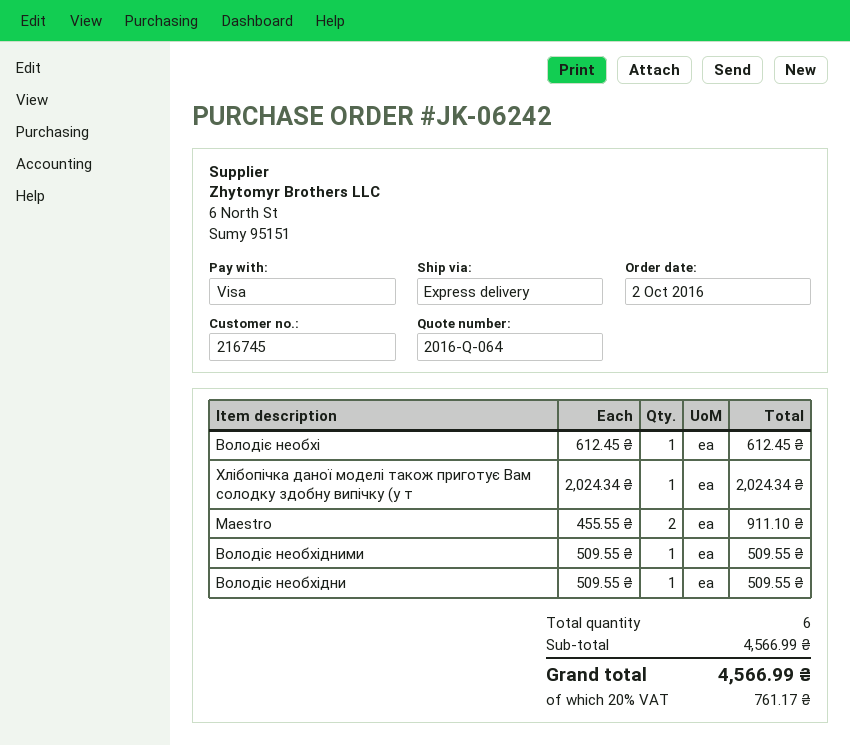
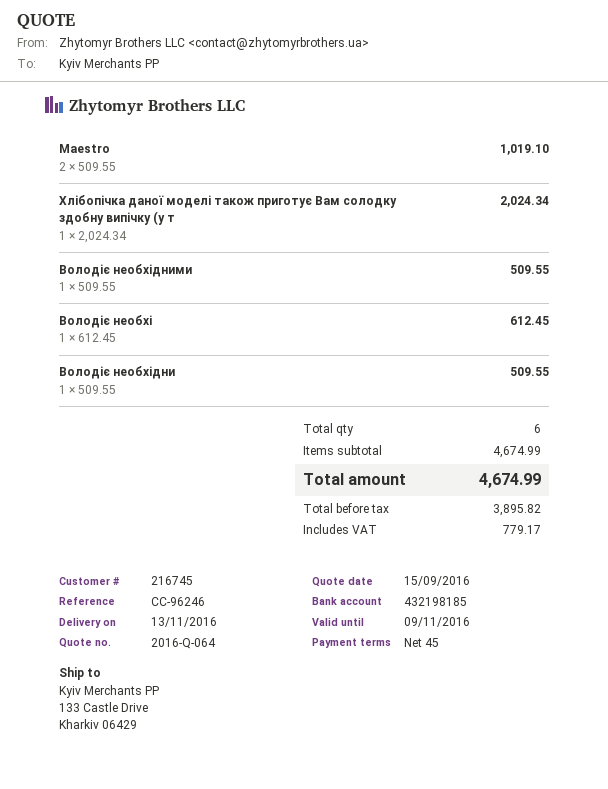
Maestro: 2 x 455.55 = 911.10 -> 2 x 509.55 = 1019.10
subtotal: 4566.99 -> 4674.99
tax: 761.17 -> 779.17
total: 4566.99 -> 4674.99

